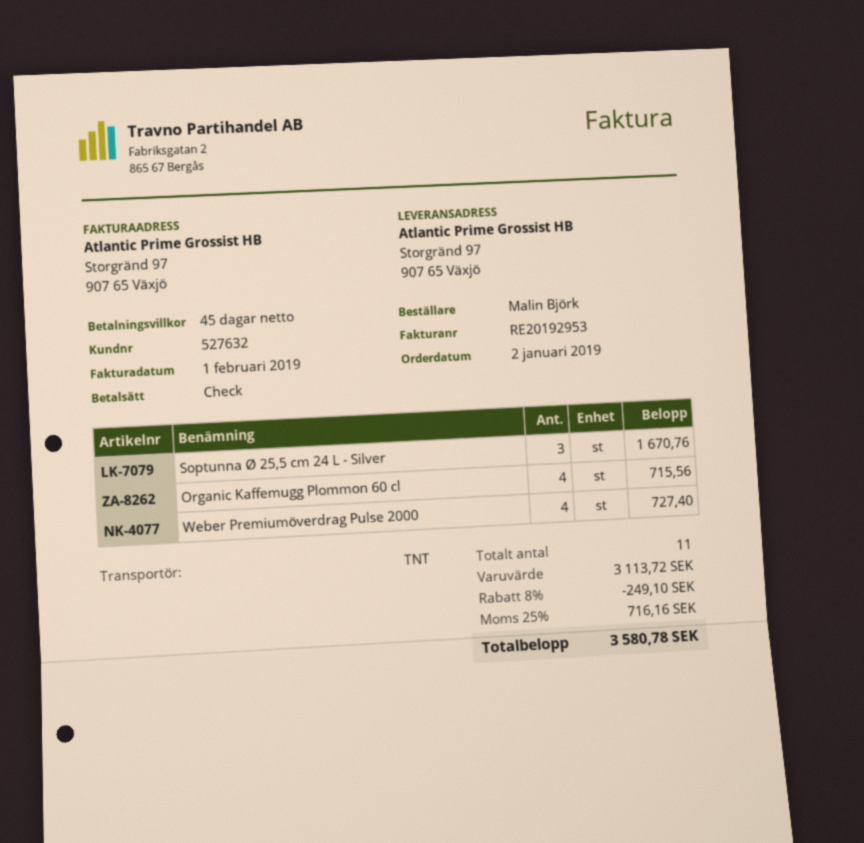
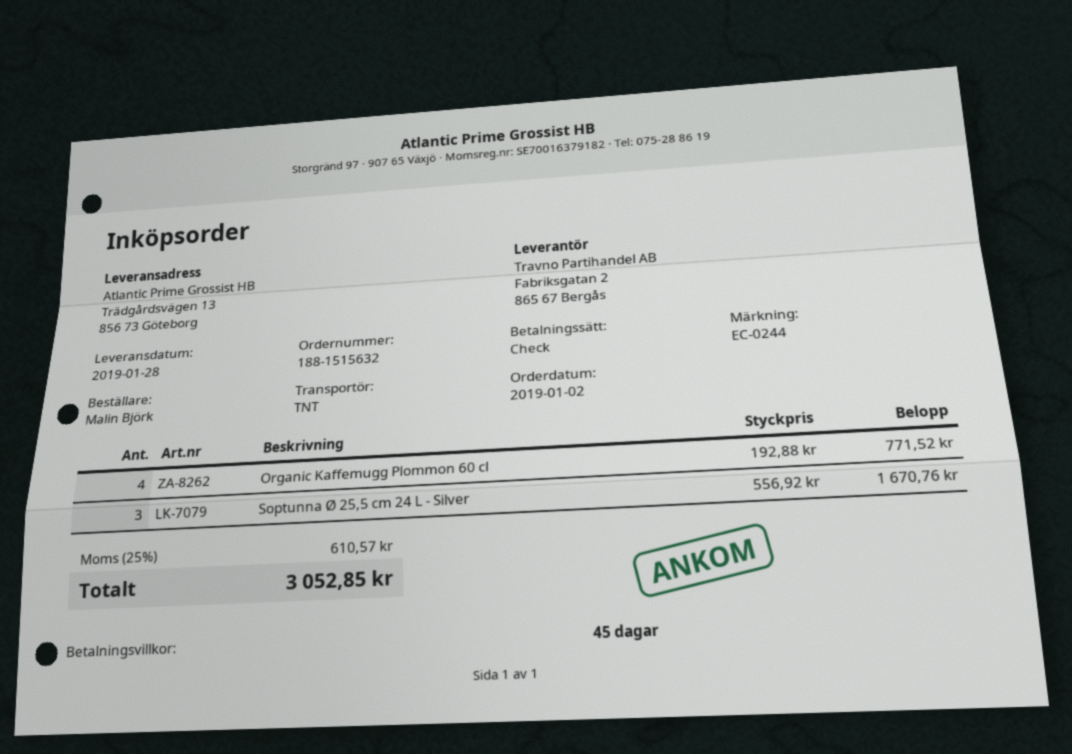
ship to: Storgränd 97, 907 65 Växjö -> Trädgårdsvägen 13, 856 73 Göteborg
Organic Kaffemugg Plommon 60 cl: 4 for 715.56 -> 4 for 771.52
Weber Premiumöverdrag Pulse 2000: 4 for 727.40 -> none
discount: 8% = 249.10 -> none
tax: 25% = 716.16 -> 25% = 610.57
total: 3580.78 -> 3052.85

